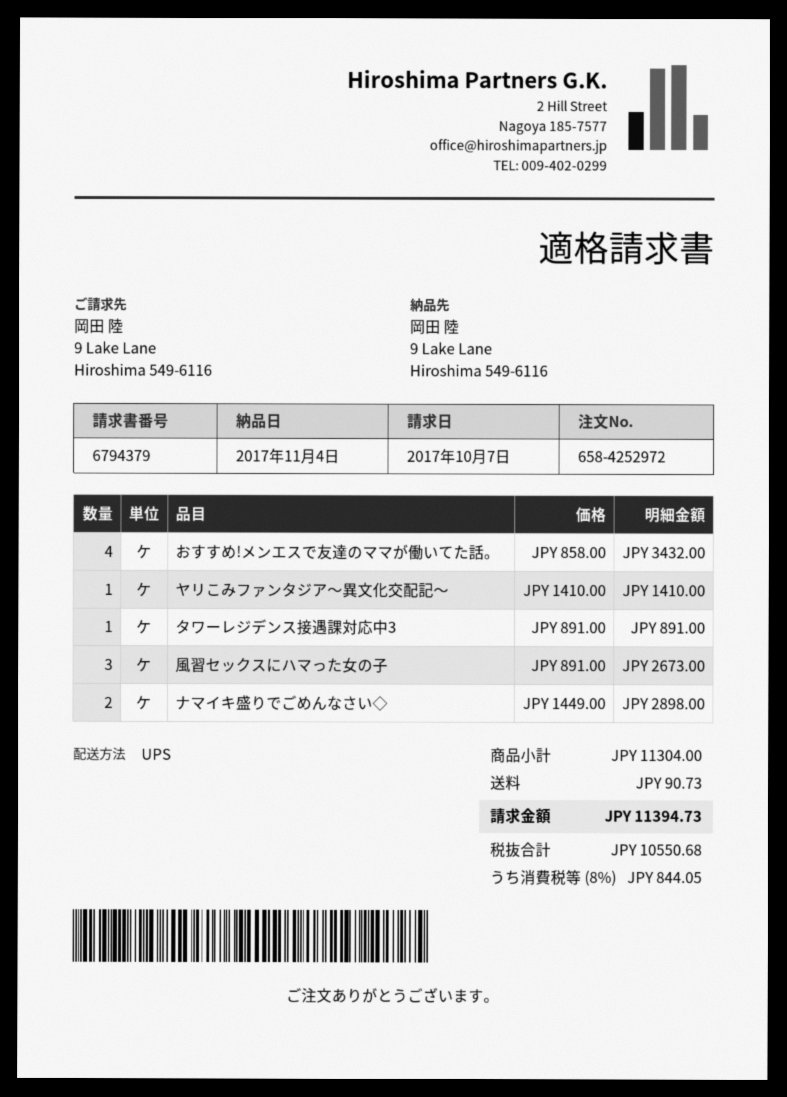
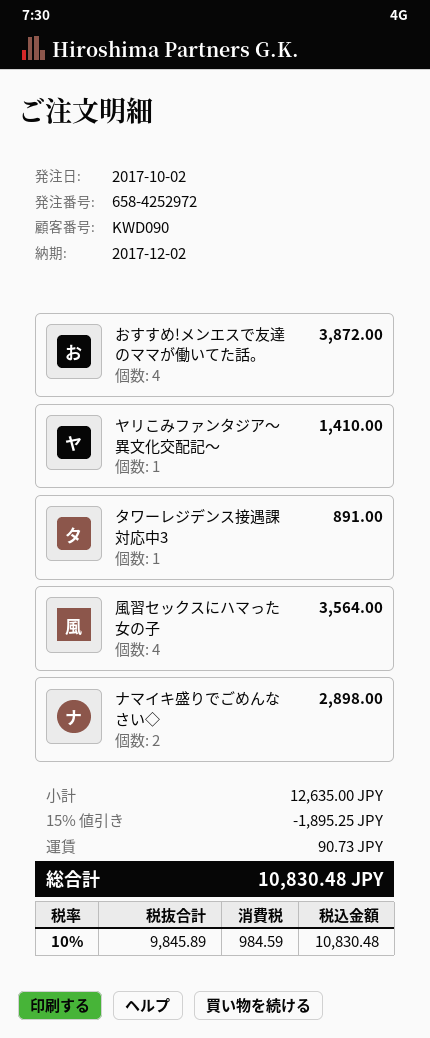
delivery date: 2017-11-04 -> 2017-12-02
おすすめ!メンエスで友達のママが働いてた話。: 4 for 3432.00 -> 4 for 3872.00
風習セックスにハマった女の子: 3 for 2673.00 -> 4 for 3564.00
subtotal: 11304.00 -> 12635.00
discount: none -> 15% = 1895.25
net: 10550.68 -> 9845.89
tax: 8% = 844.05 -> 10% = 984.59
total: 11394.73 -> 10830.48

